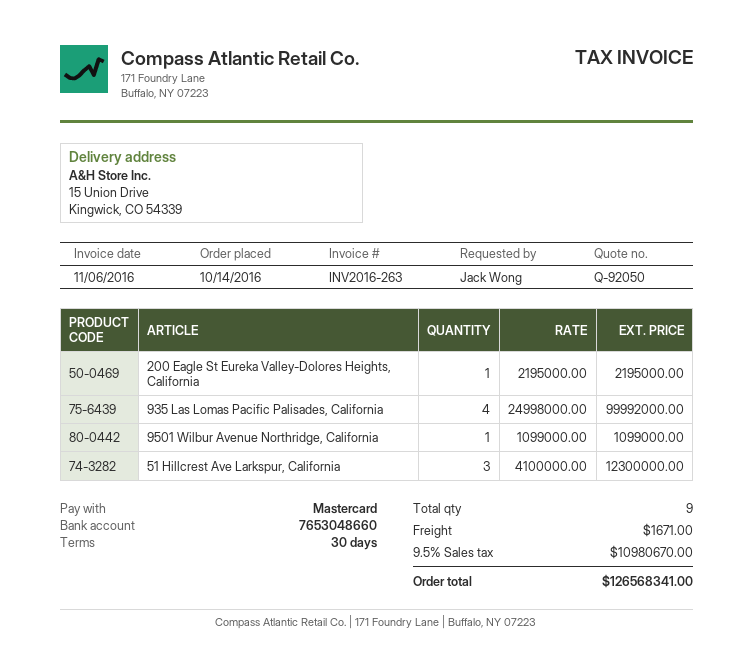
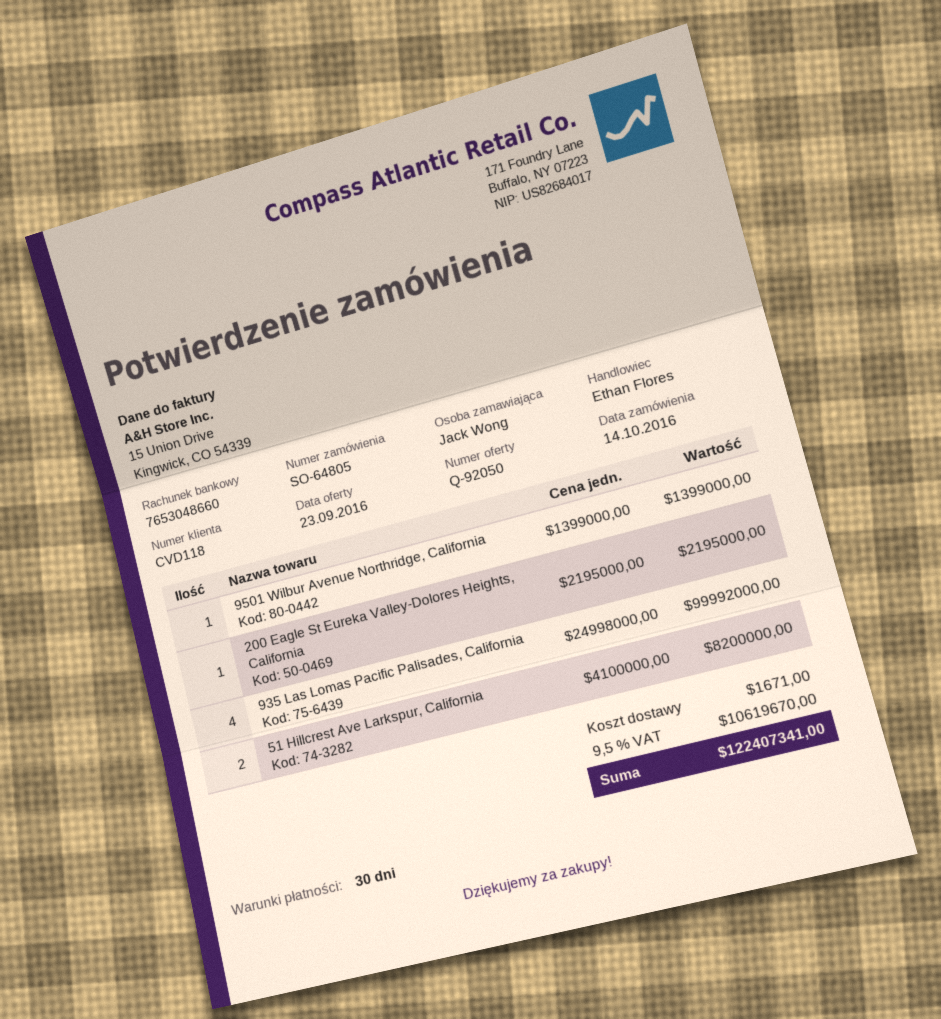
9501 Wilbur Avenue Northridge, California: 1 x 1099000.00 = 1099000.00 -> 1 x 1399000.00 = 1399000.00
51 Hillcrest Ave Larkspur, California: 3 x 4100000.00 = 12300000.00 -> 2 x 4100000.00 = 8200000.00
tax: 9.5% = 10980670.00 -> 9.5% = 10619670.00
total: 126568341.00 -> 122407341.00

